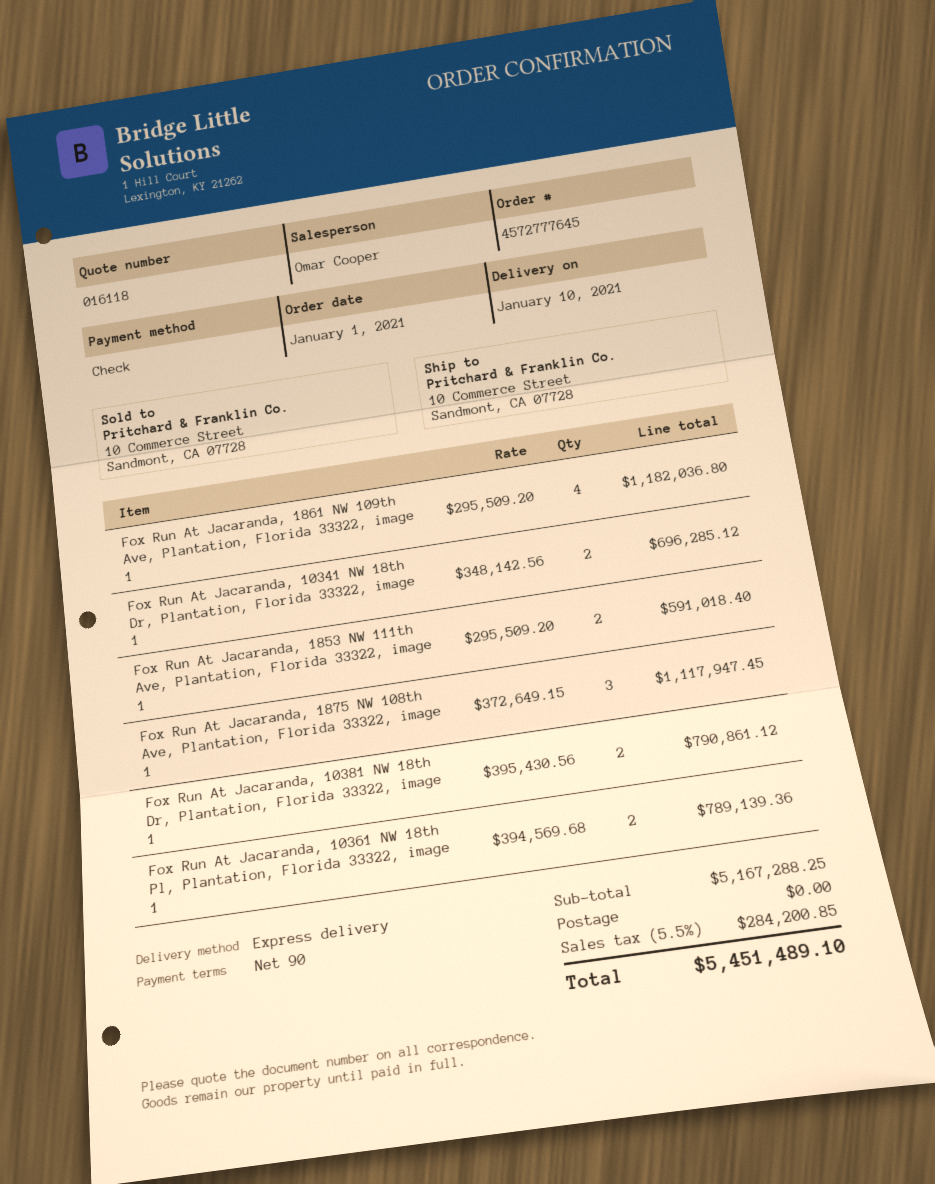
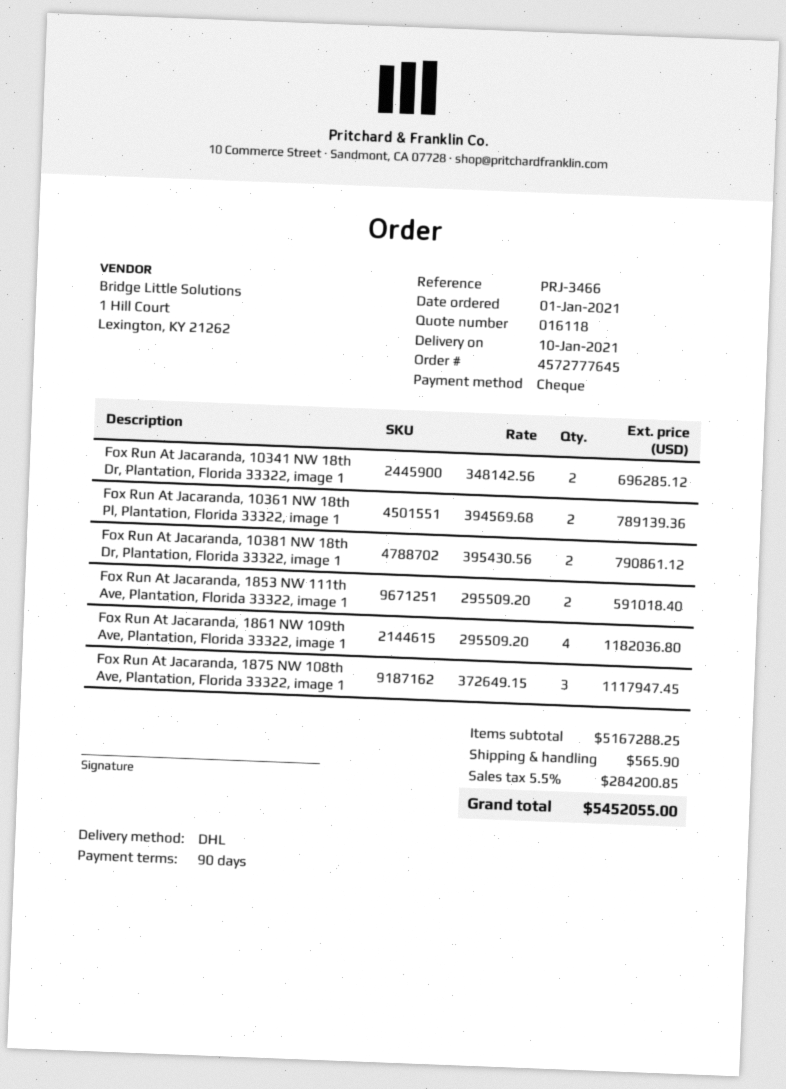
shipping method: express -> DHL
shipping: 0.00 -> 565.90
total: 5451489.10 -> 5452055.00

